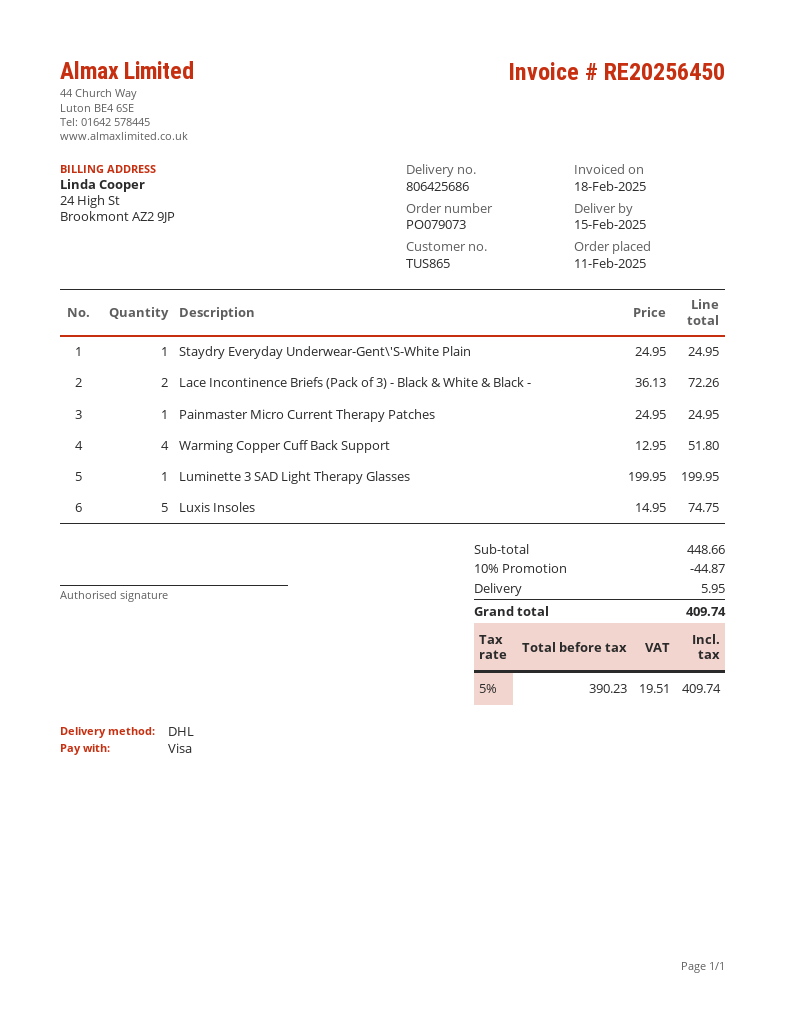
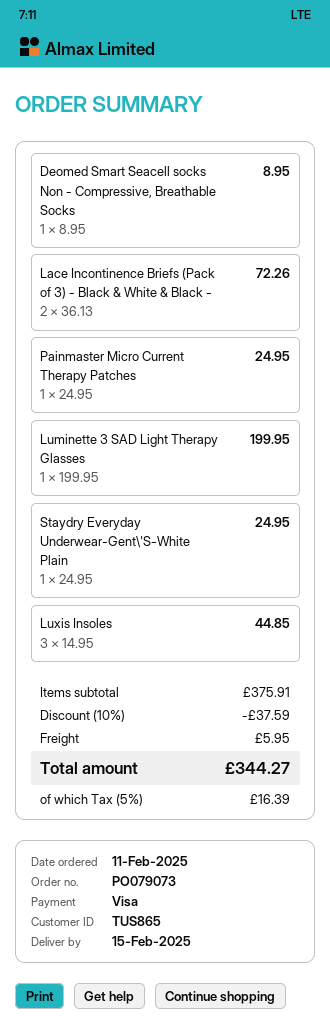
Warming Copper Cuff Back Support: 4 x 12.95 = 51.80 -> none
Luxis Insoles: 5 x 14.95 = 74.75 -> 3 x 14.95 = 44.85
Deomed Smart Seacell socks Non - Compressive, Breathable Socks: none -> 1 x 8.95 = 8.95
subtotal: 448.66 -> 375.91
discount: 10% = 44.87 -> 10% = 37.59
tax: 5% = 19.51 -> 5% = 16.39
total: 409.74 -> 344.27

